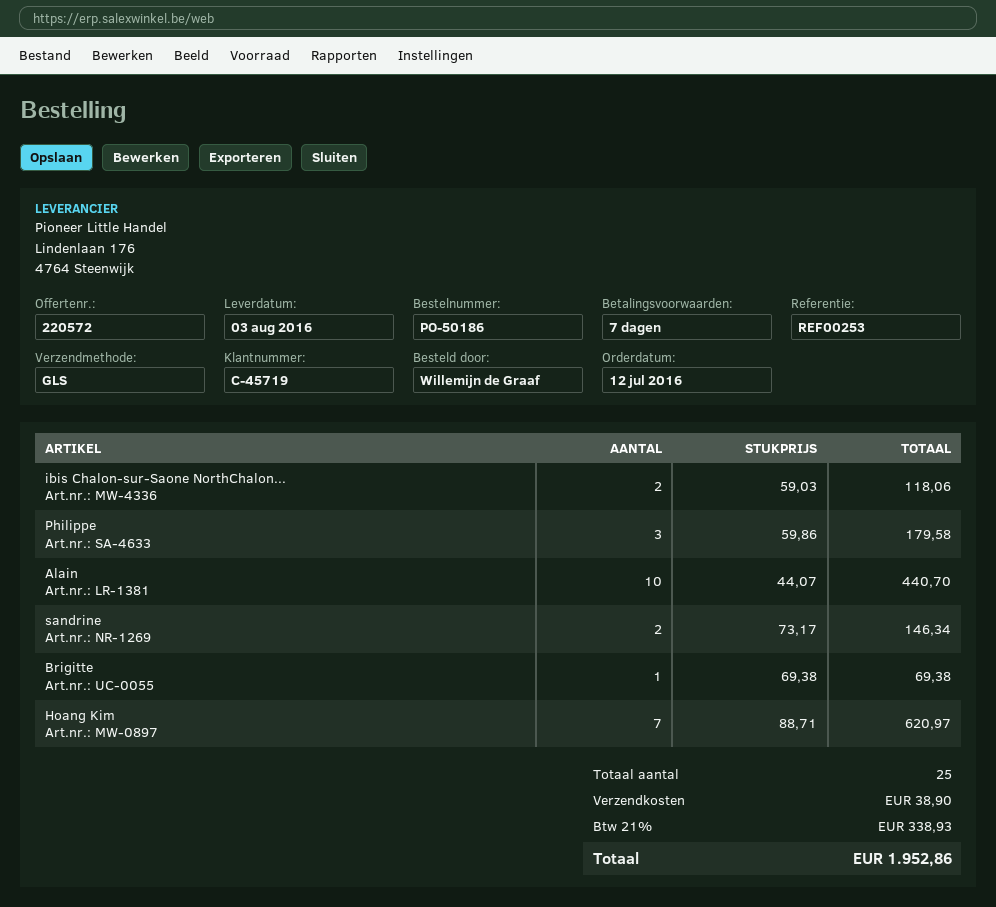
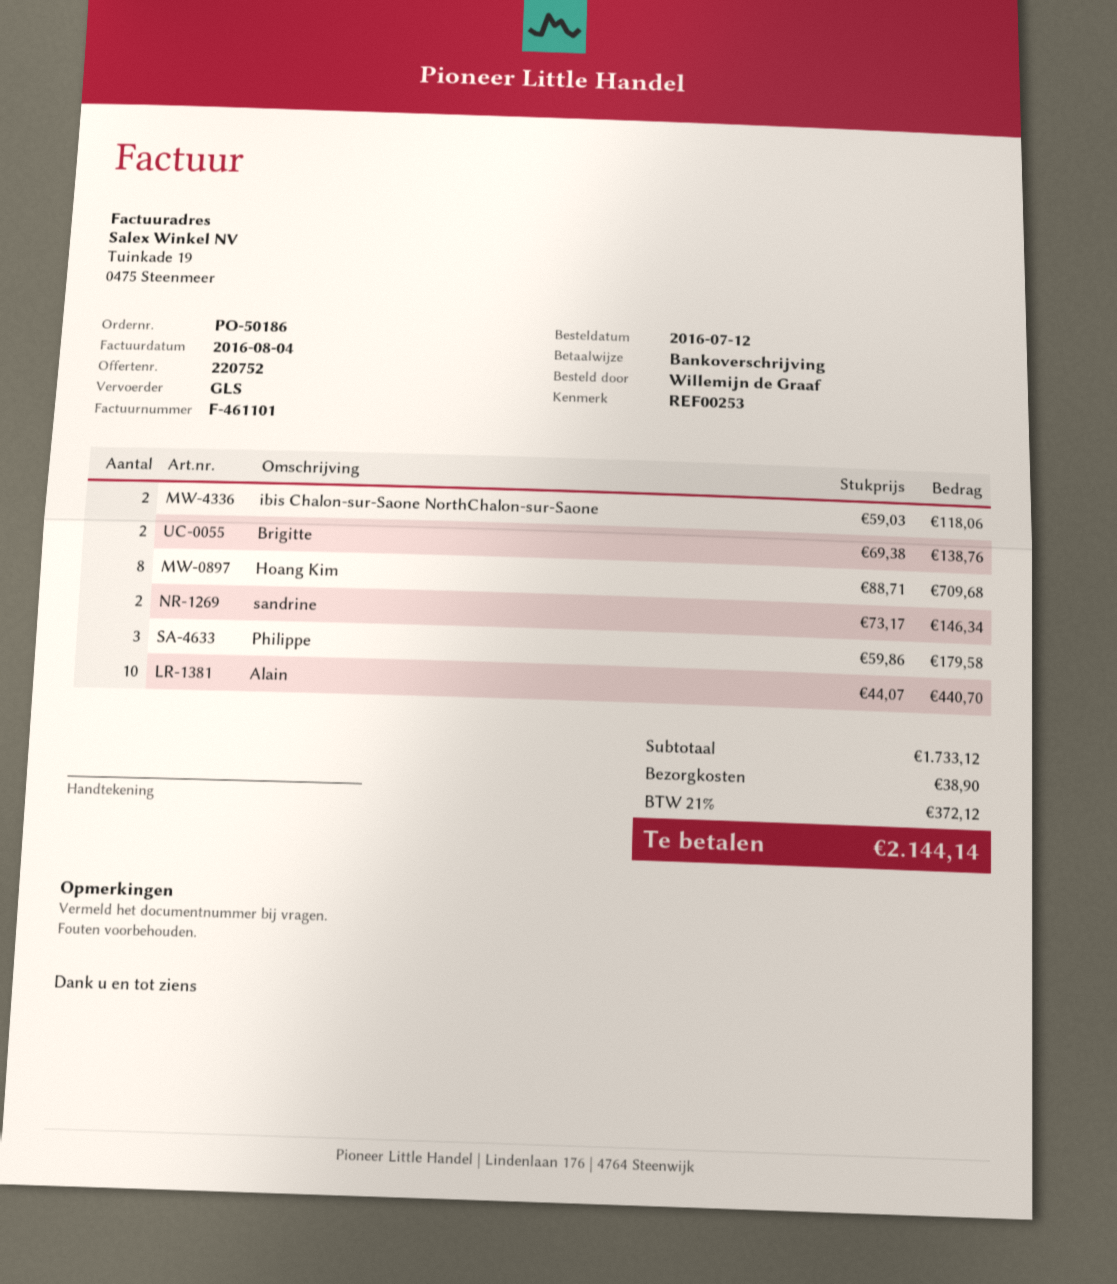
quote number: 220572 -> 220752
Brigitte: 1 x 69.38 = 69.38 -> 2 x 69.38 = 138.76
Hoang Kim: 7 x 88.71 = 620.97 -> 8 x 88.71 = 709.68
tax: 21% = 338.93 -> 21% = 372.12
total: 1952.86 -> 2144.14

